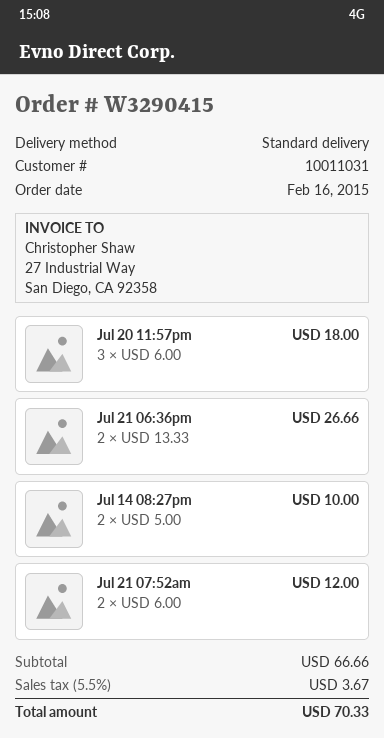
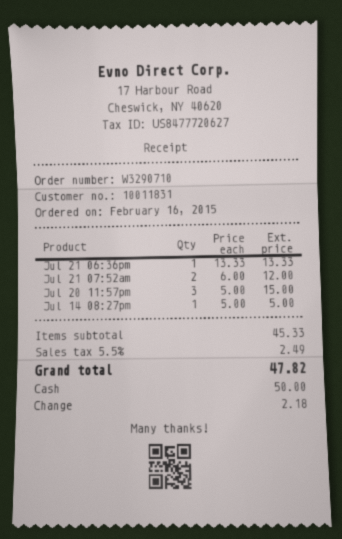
order number: W3290415 -> W3290710
customer number: 10011031 -> 10011831
Jul 20 11:57pm: 3 x 6.00 = 18.00 -> 3 x 5.00 = 15.00
Jul 21 06:36pm: 2 x 13.33 = 26.66 -> 1 x 13.33 = 13.33
Jul 14 08:27pm: 2 x 5.00 = 10.00 -> 1 x 5.00 = 5.00
subtotal: 66.66 -> 45.33
tax: 5.5% = 3.67 -> 5.5% = 2.49
total: 70.33 -> 47.82

